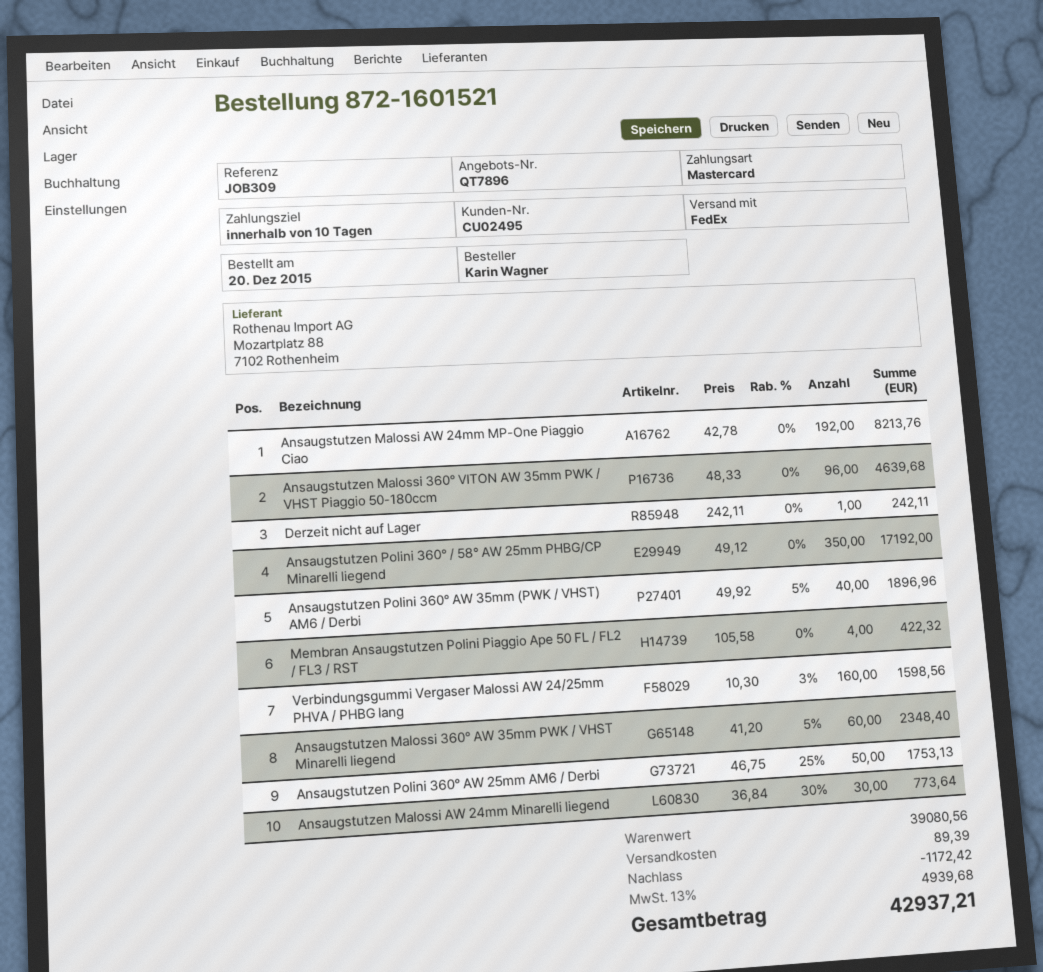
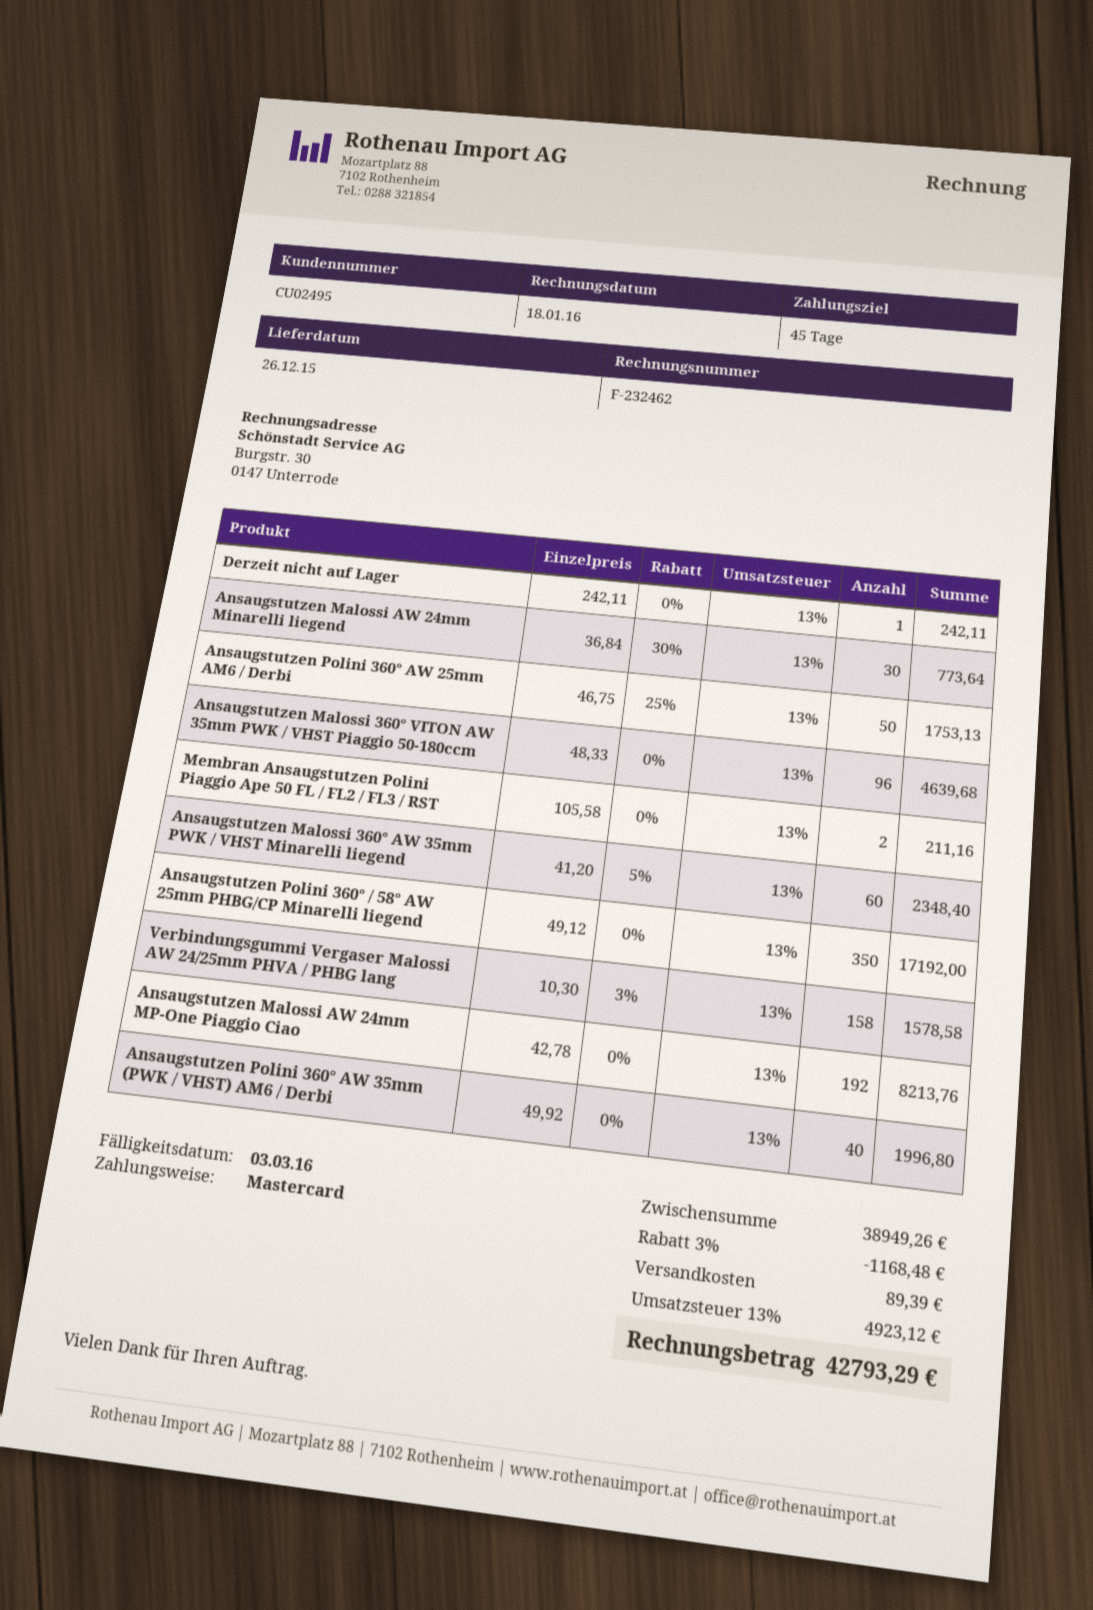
payment terms: 10 days -> 45 days
Ansaugstutzen Polini 360° AW 35mm (PWK / VHST) AM6 / Derbi: 40 x 49.92 - 5% = 1896.96 -> 40 x 49.92 = 1996.80
Membran Ansaugstutzen Polini Piaggio Ape 50 FL / FL2 / FL3 / RST: 4 x 105.58 = 422.32 -> 2 x 105.58 = 211.16
Verbindungsgummi Vergaser Malossi AW 24/25mm PHVA / PHBG lang: 160 x 10.30 - 3% = 1598.56 -> 158 x 10.30 - 3% = 1578.58
subtotal: 39080.56 -> 38949.26
discount: 1172.42 -> 1168.48
tax: 13% = 4939.68 -> 13% = 4923.12
total: 42937.21 -> 42793.29

